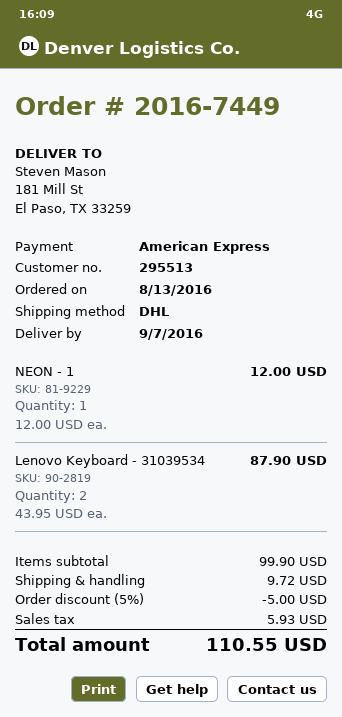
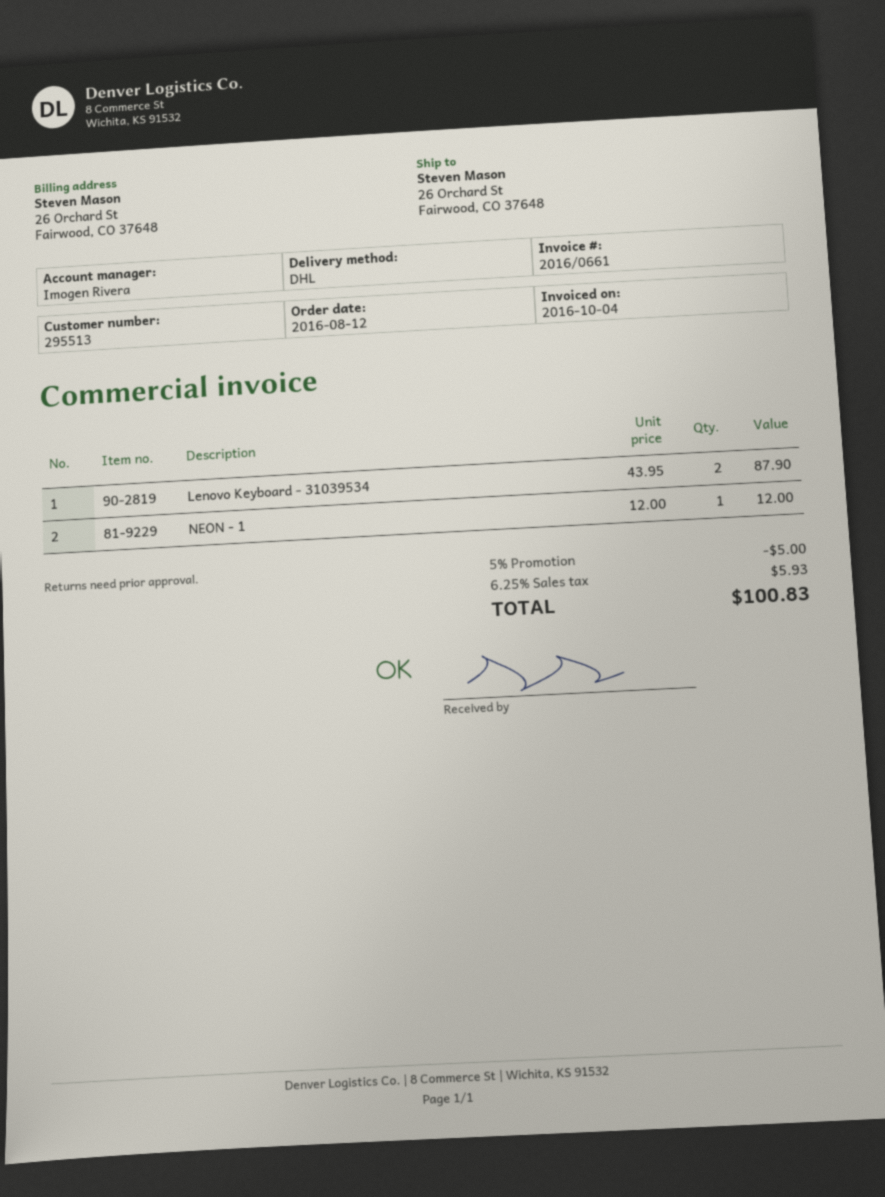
order date: 2016-08-13 -> 2016-08-12
ship to: 181 Mill St, El Paso, TX 33259 -> 26 Orchard St, Fairwood, CO 37648
shipping: 9.72 -> none
total: 110.55 -> 100.83

